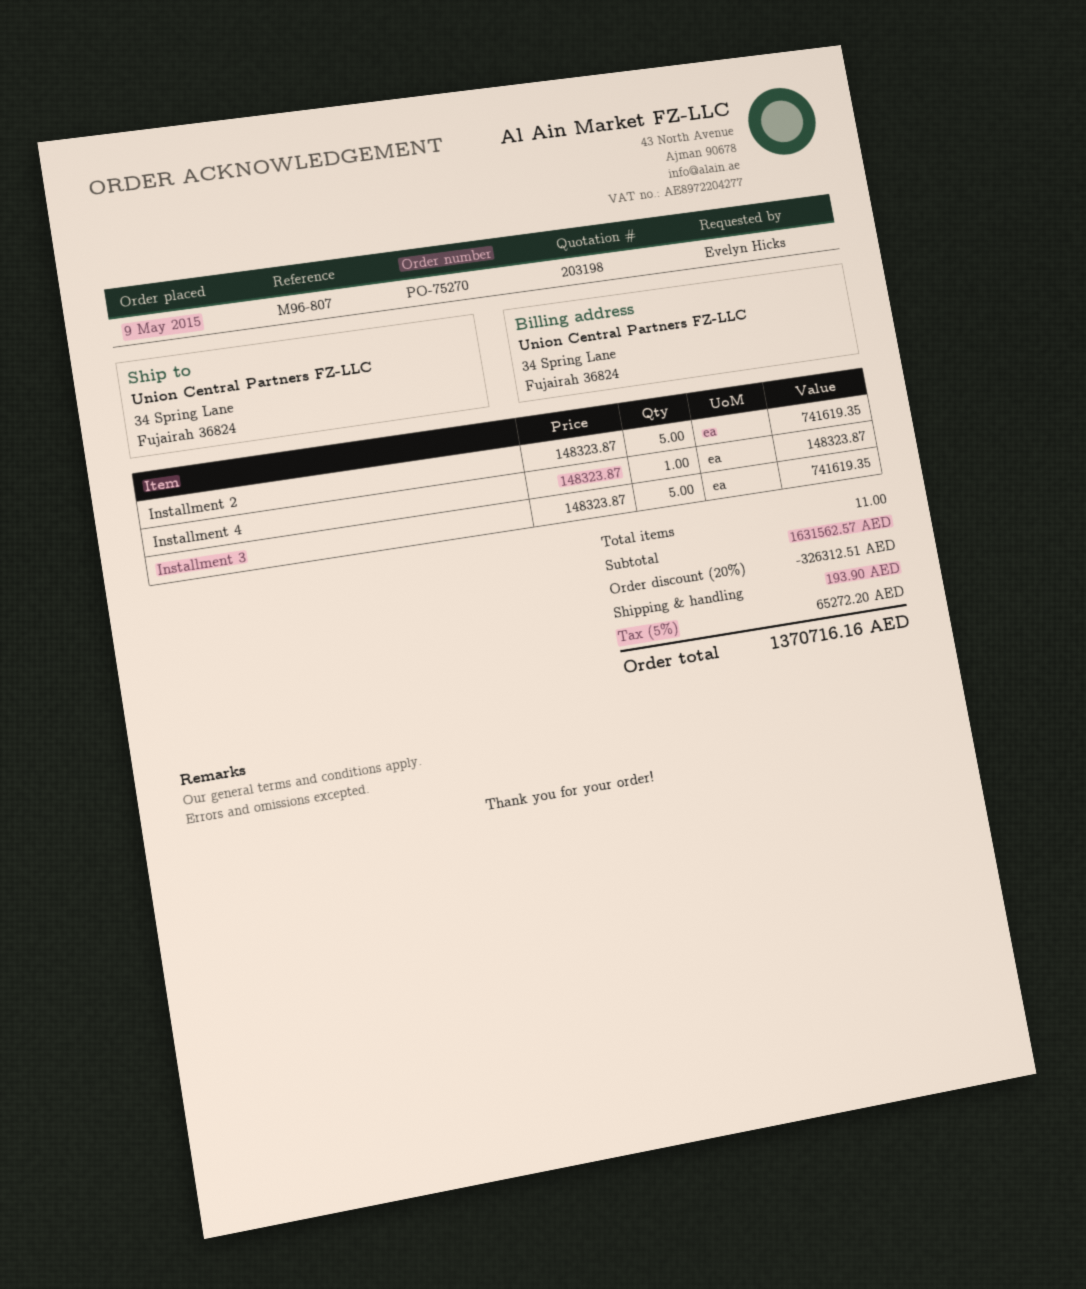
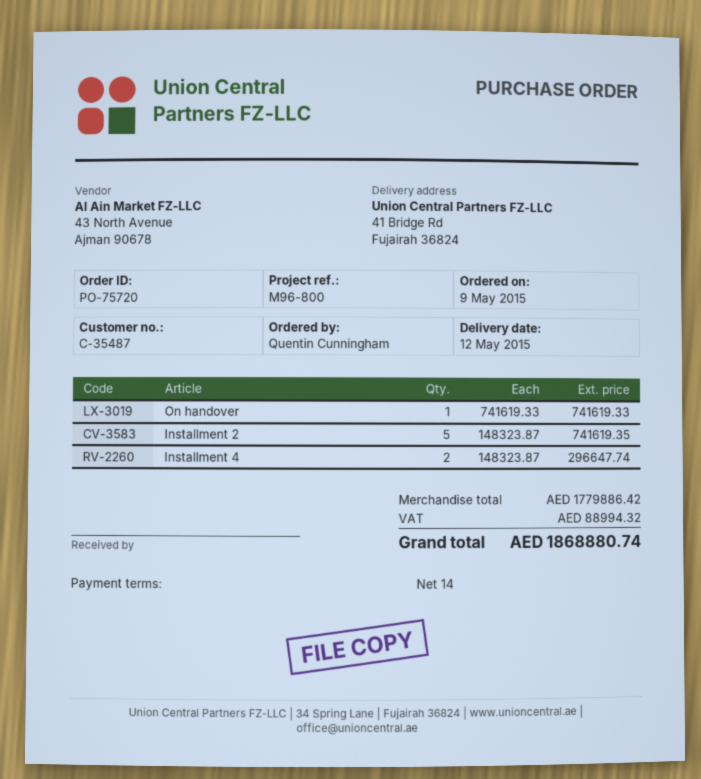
order number: PO-75270 -> PO-75720
reference: M96-807 -> M96-800
ordered by: Evelyn Hicks -> Quentin Cunningham
ship to: 34 Spring Lane, Fujairah 36824 -> 41 Bridge Rd, Fujairah 36824
Installment 4: 1 x 148323.87 = 148323.87 -> 2 x 148323.87 = 296647.74
Installment 3: 5 x 148323.87 = 741619.35 -> none
On handover: none -> 1 x 741619.33 = 741619.33
subtotal: 1631562.57 -> 1779886.42
discount: 20% = 326312.51 -> none
shipping: 193.90 -> none
tax: 65272.20 -> 88994.32
total: 1370716.16 -> 1868880.74

